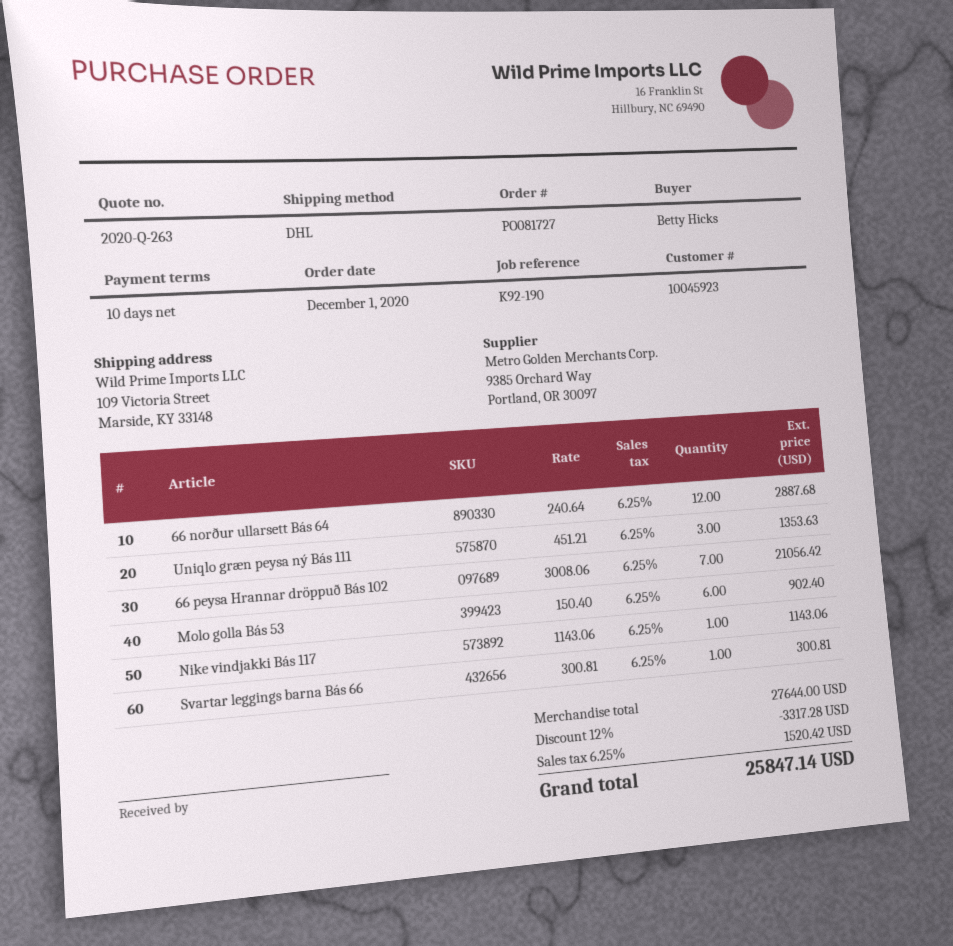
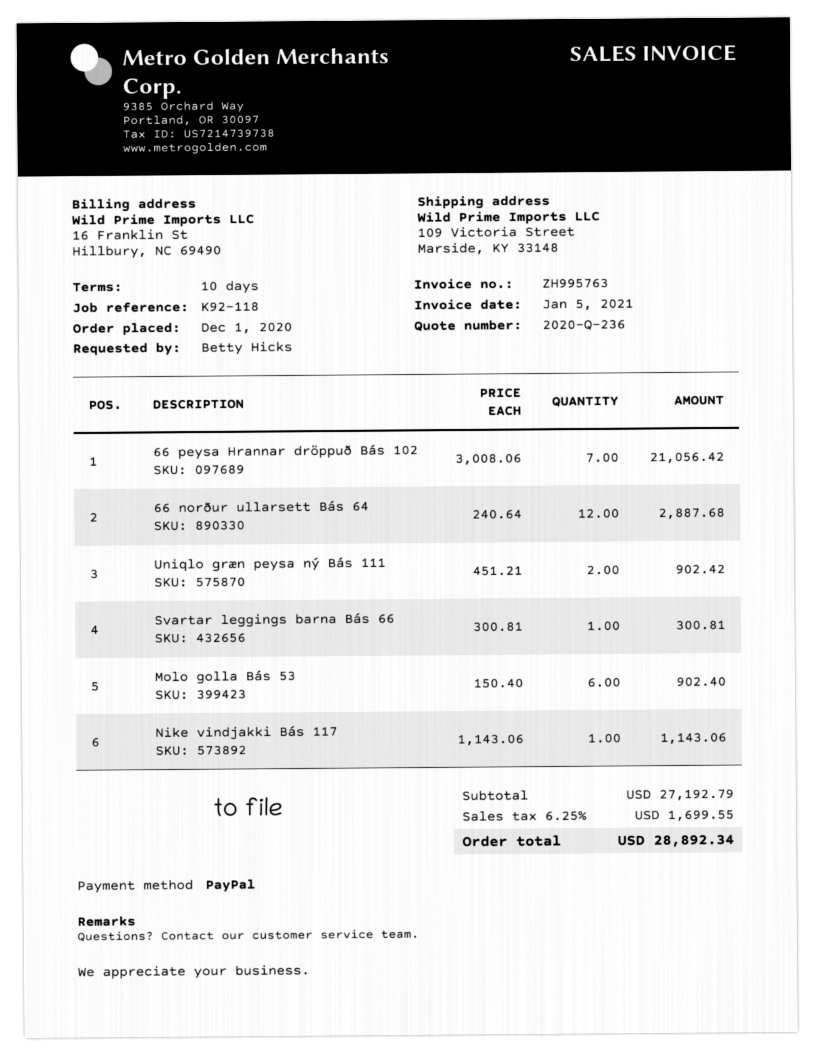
quote number: 2020-Q-263 -> 2020-Q-236
reference: K92-190 -> K92-118
Uniqlo græn peysa ný Bás 111: 3 x 451.21 = 1353.63 -> 2 x 451.21 = 902.42
subtotal: 27644.00 -> 27192.79
discount: 12% = 3317.28 -> none
tax: 6.25% = 1520.42 -> 6.25% = 1699.55
total: 25847.14 -> 28892.34

